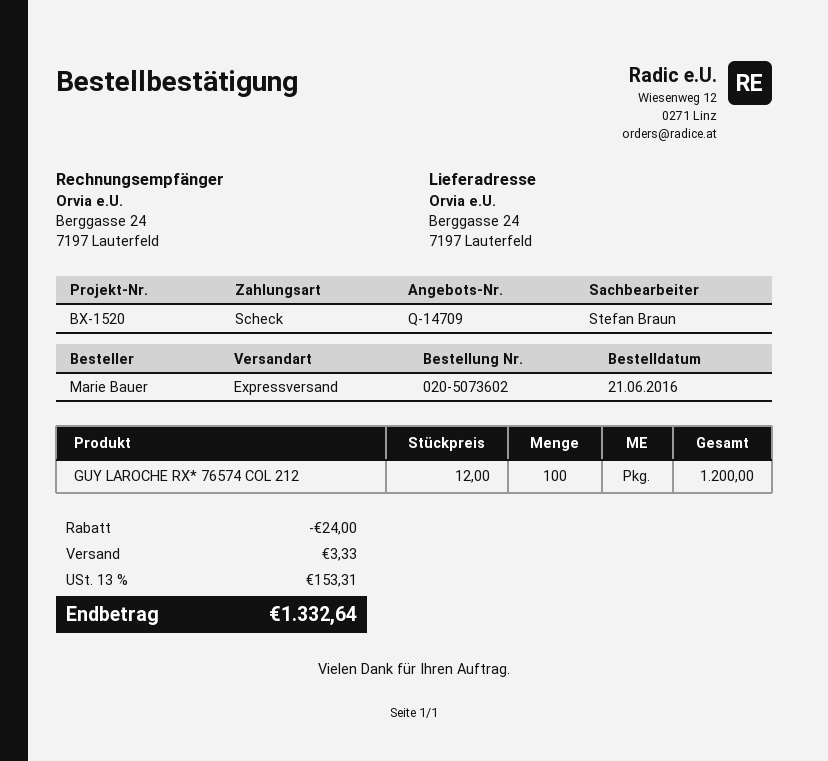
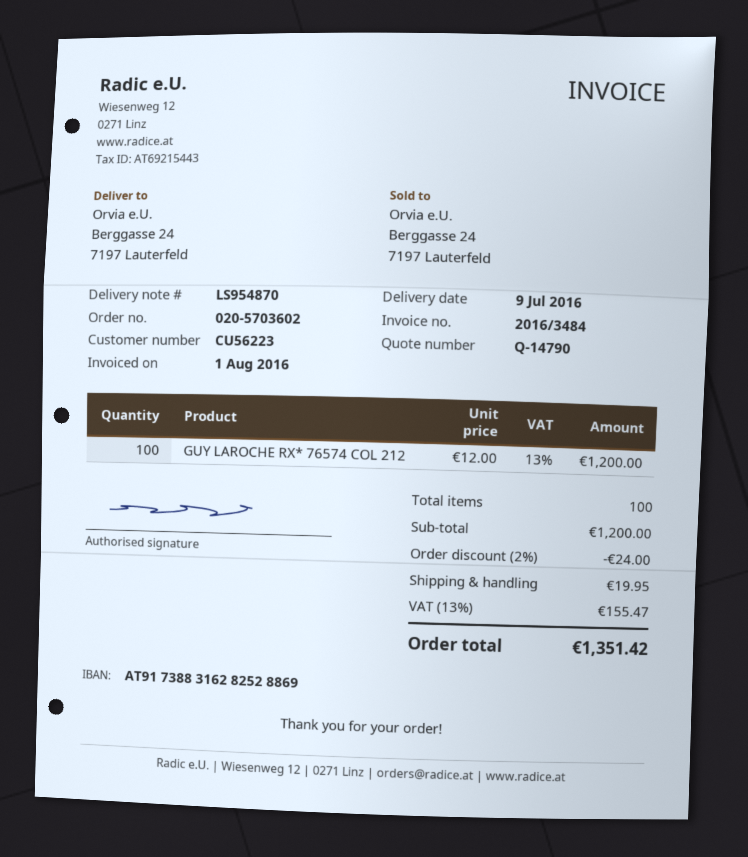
quote number: Q-14709 -> Q-14790
order number: 020-5073602 -> 020-5703602
shipping: 3.33 -> 19.95
tax: 13% = 153.31 -> 13% = 155.47
total: 1332.64 -> 1351.42

